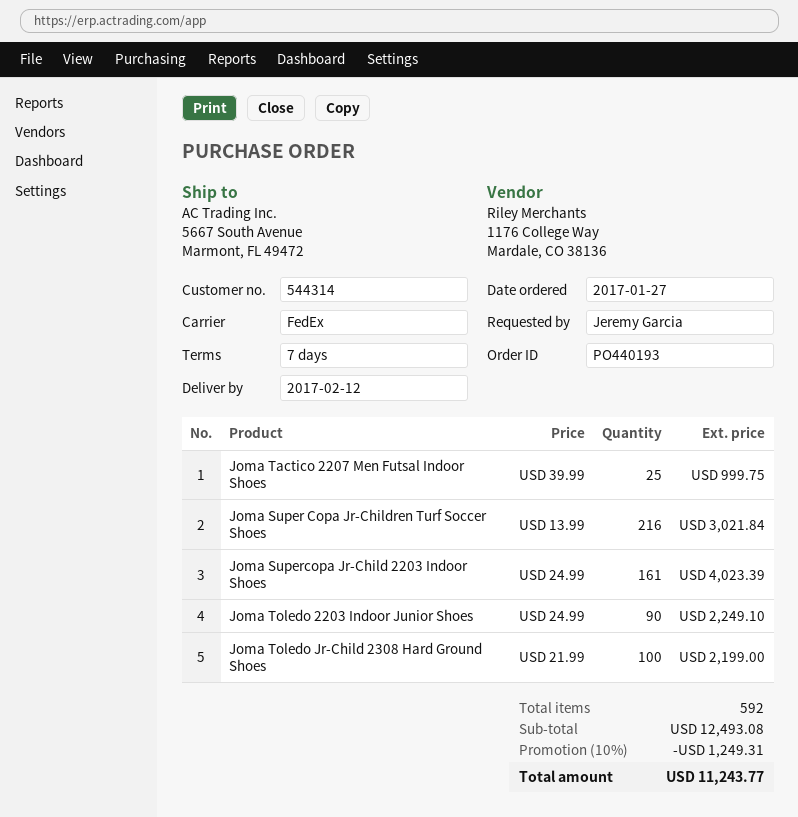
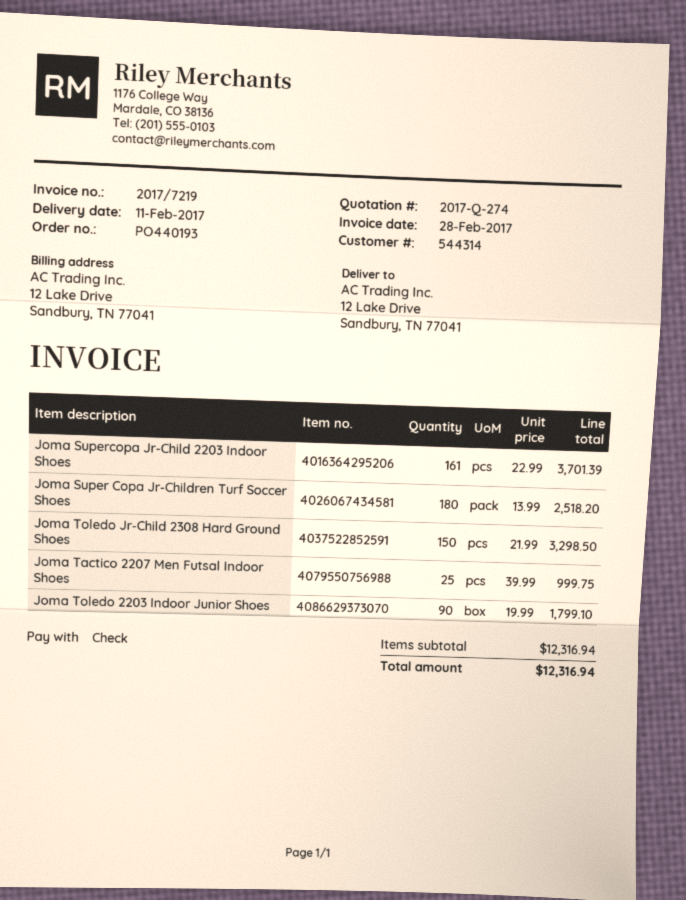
delivery date: 2017-02-12 -> 2017-02-11
ship to: 5667 South Avenue, Marmont, FL 49472 -> 12 Lake Drive, Sandbury, TN 77041
Joma Super Copa Jr-Children Turf Soccer Shoes: 216 x 13.99 = 3021.84 -> 180 x 13.99 = 2518.20
Joma Supercopa Jr-Child 2203 Indoor Shoes: 161 x 24.99 = 4023.39 -> 161 x 22.99 = 3701.39
Joma Toledo 2203 Indoor Junior Shoes: 90 x 24.99 = 2249.10 -> 90 x 19.99 = 1799.10
Joma Toledo Jr-Child 2308 Hard Ground Shoes: 100 x 21.99 = 2199.00 -> 150 x 21.99 = 3298.50
subtotal: 12493.08 -> 12316.94
discount: 10% = 1249.31 -> none
total: 11243.77 -> 12316.94

